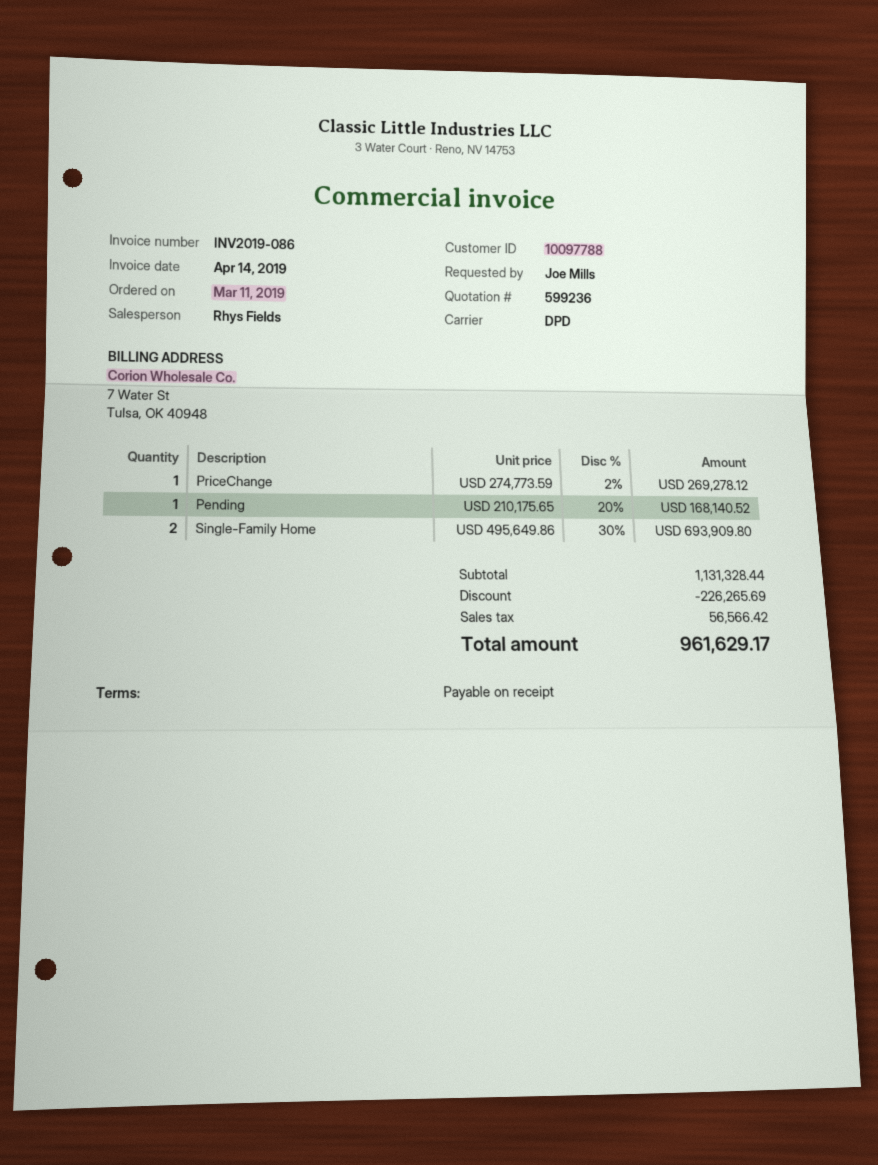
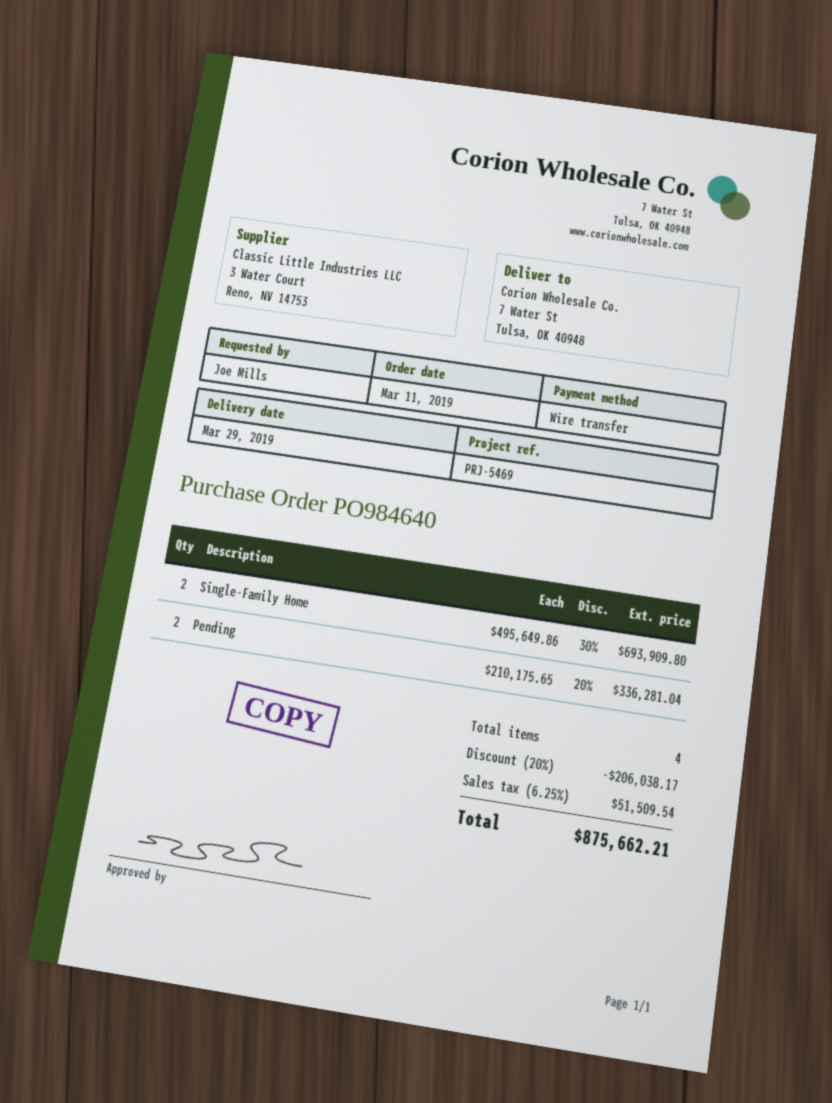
PriceChange: 1 x 274773.59 - 2% = 269278.12 -> none
Pending: 1 x 210175.65 - 20% = 168140.52 -> 2 x 210175.65 - 20% = 336281.04
discount: 226265.69 -> 206038.17
tax: 56566.42 -> 51509.54
total: 961629.17 -> 875662.21

